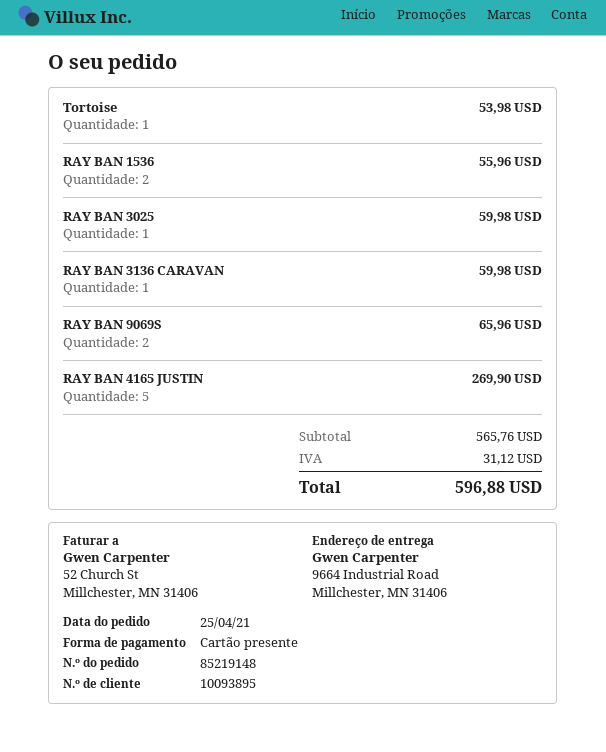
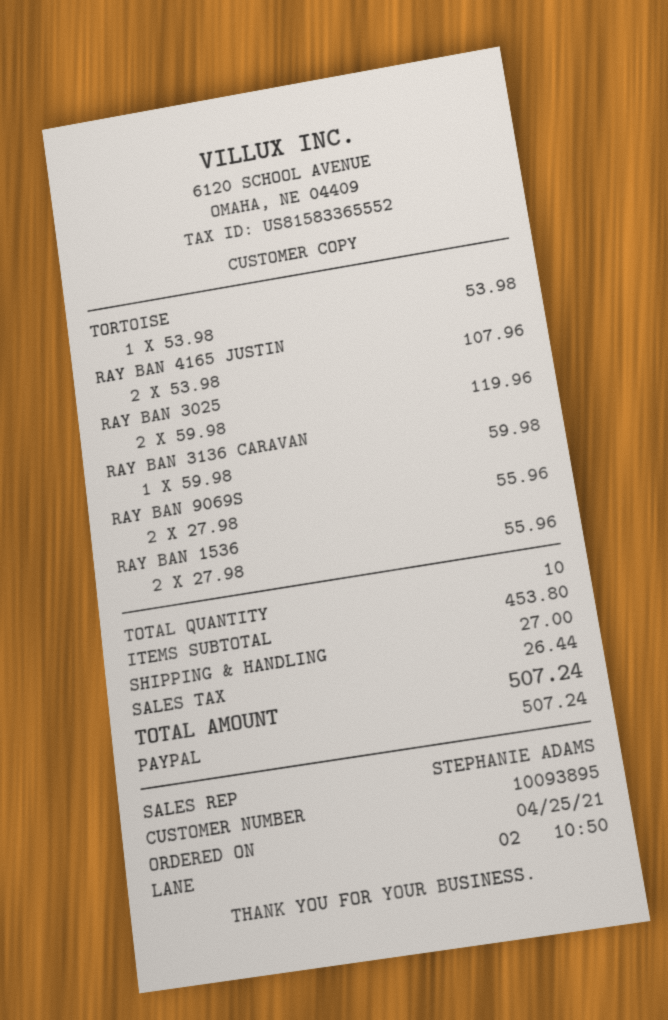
payment method: gift card -> PayPal
RAY BAN 3025: 1 for 59.98 -> 2 for 119.96
RAY BAN 9069S: 2 for 65.96 -> 2 for 55.96
RAY BAN 4165 JUSTIN: 5 for 269.90 -> 2 for 107.96
subtotal: 565.76 -> 453.80
shipping: none -> 27.00
tax: 31.12 -> 26.44
total: 596.88 -> 507.24

